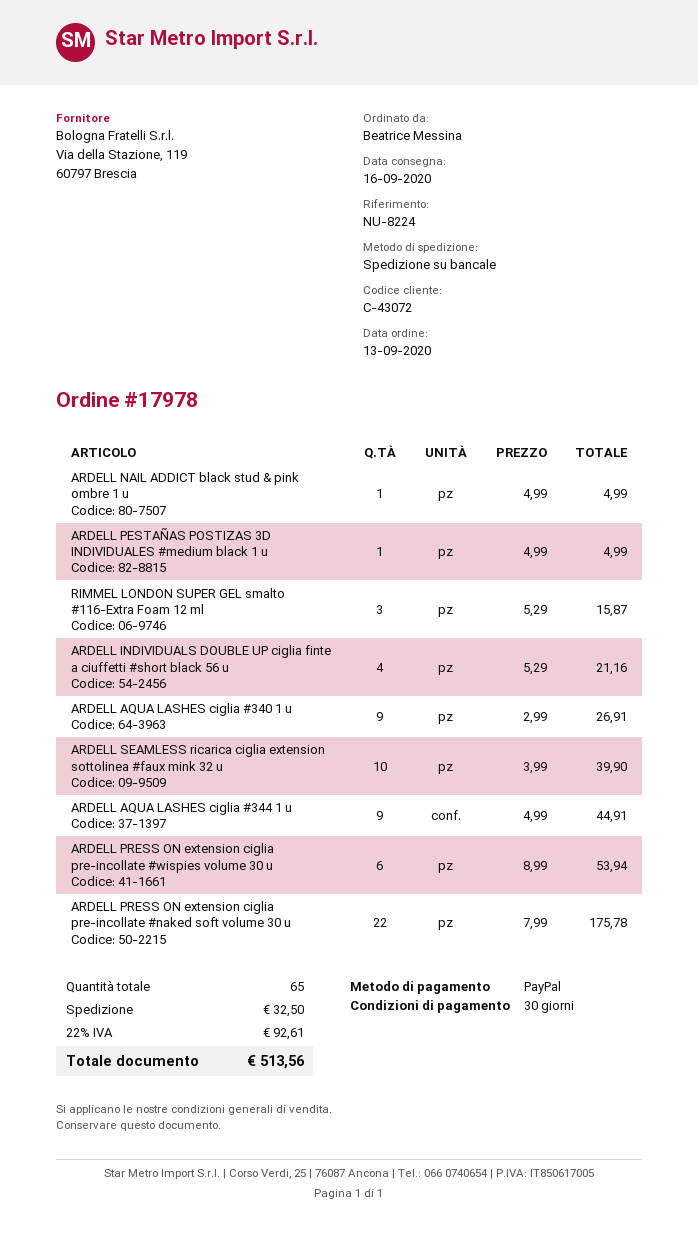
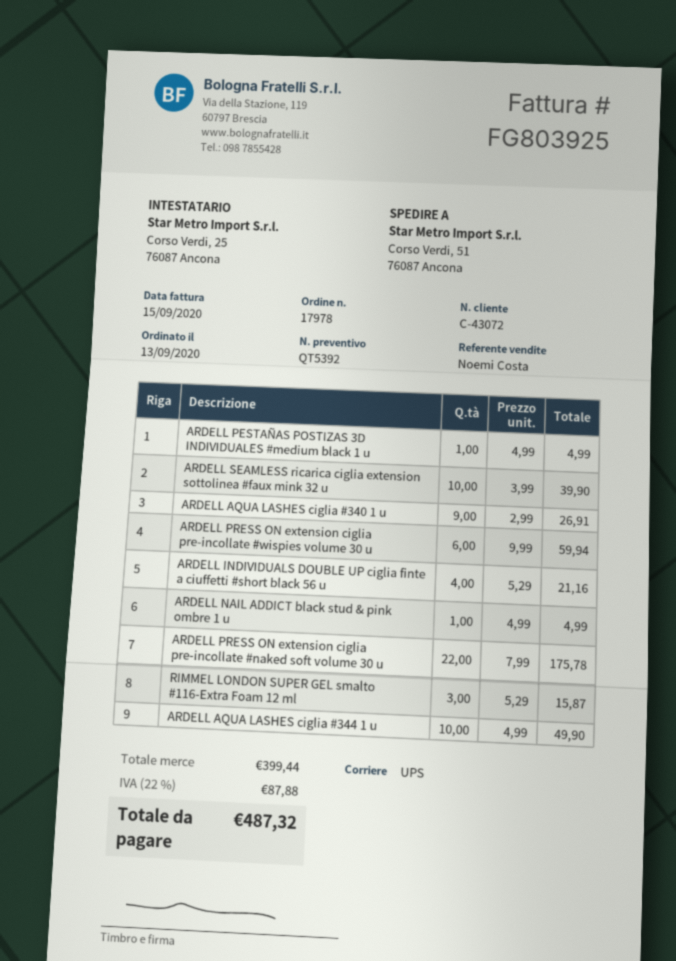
shipping method: pallet freight -> UPS
ARDELL AQUA LASHES ciglia #344 1 u: 9 x 4.99 = 44.91 -> 10 x 4.99 = 49.90
ARDELL PRESS ON extension ciglia pre-incollate #wispies volume 30 u: 6 x 8.99 = 53.94 -> 6 x 9.99 = 59.94
shipping: 32.50 -> none
tax: 22% = 92.61 -> 22% = 87.88
total: 513.56 -> 487.32

